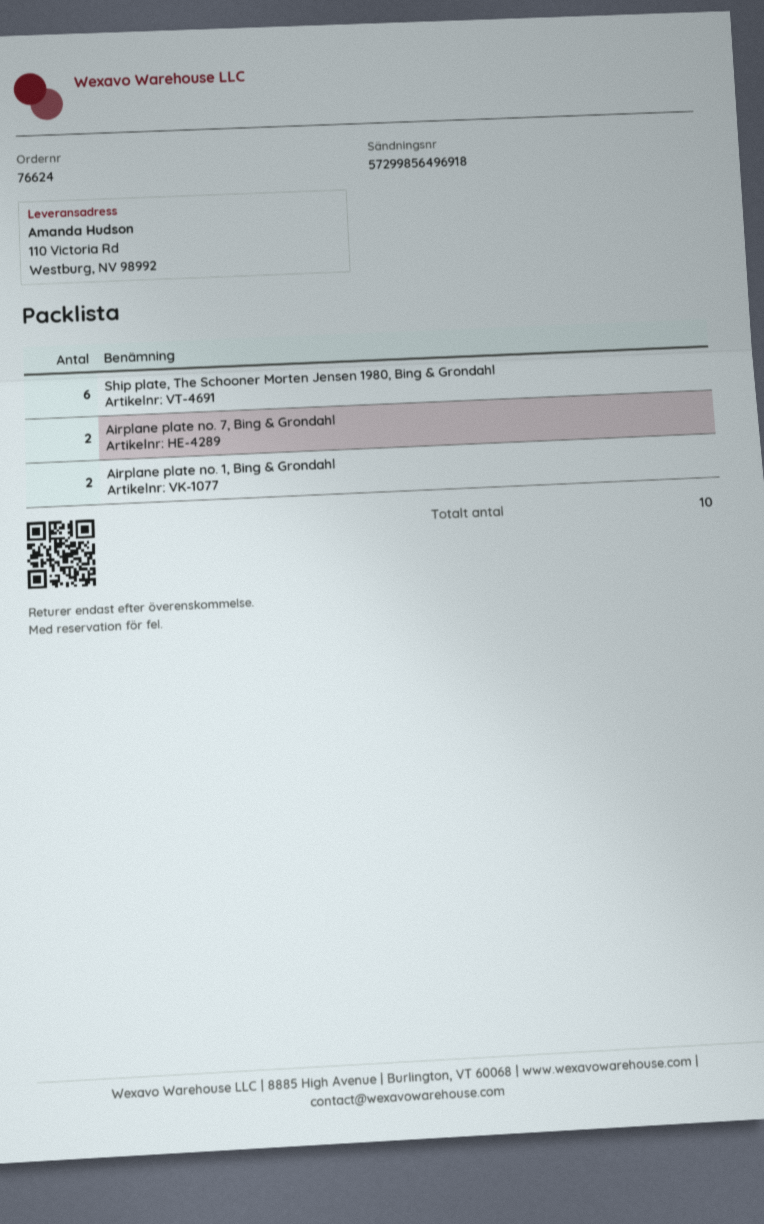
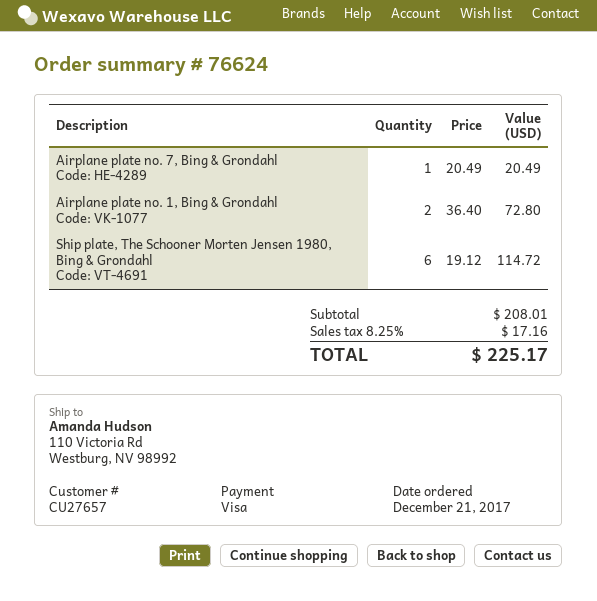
Airplane plate no. 7, Bing & Grondahl: 2 -> 1

